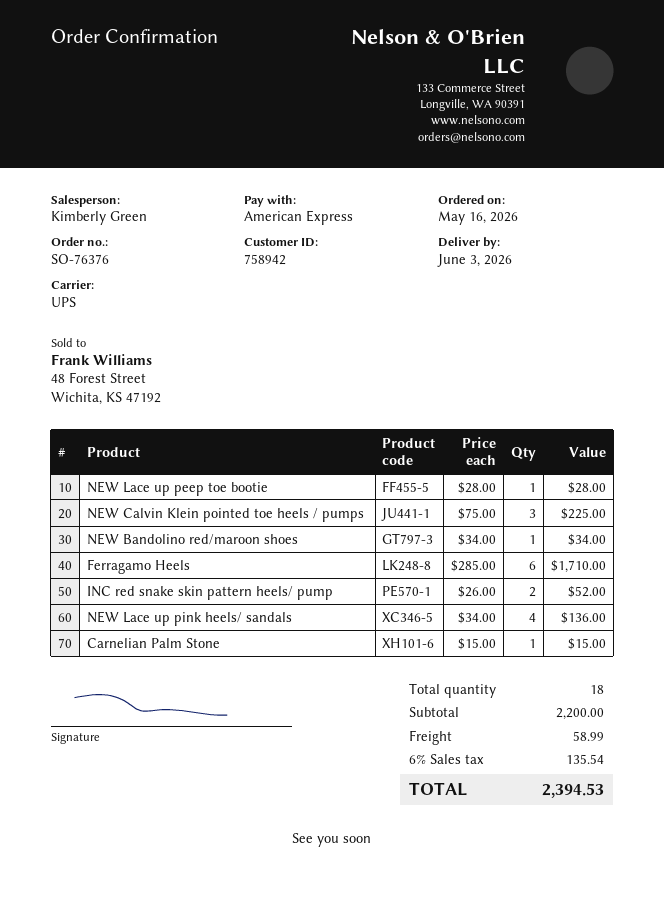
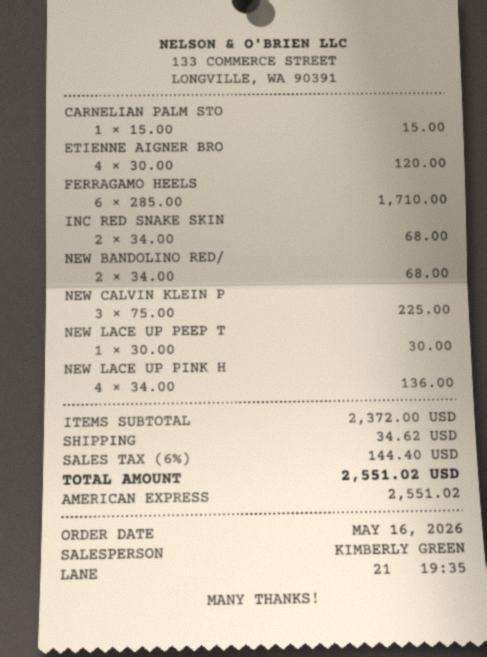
NEW Lace up peep toe bootie: 1 x 28.00 = 28.00 -> 1 x 30.00 = 30.00
NEW Bandolino red/maroon shoes: 1 x 34.00 = 34.00 -> 2 x 34.00 = 68.00
INC red snake skin pattern heels/ pump: 2 x 26.00 = 52.00 -> 2 x 34.00 = 68.00
ETIENNE AIGNER BRO: none -> 4 x 30.00 = 120.00
subtotal: 2200.00 -> 2372.00
shipping: 58.99 -> 34.62
tax: 6% = 135.54 -> 6% = 144.40
total: 2394.53 -> 2551.02

